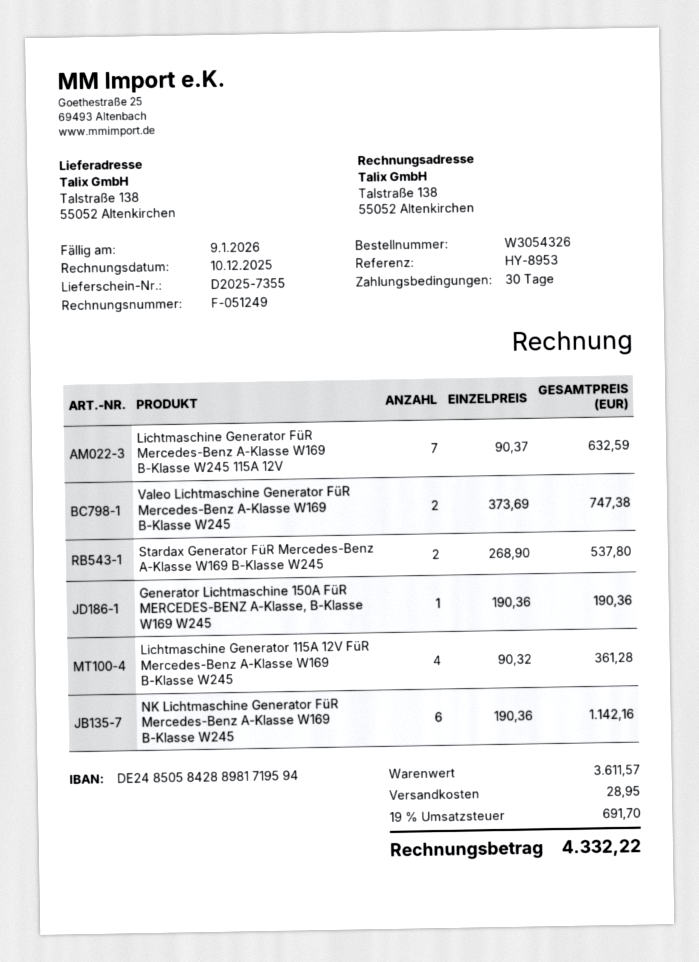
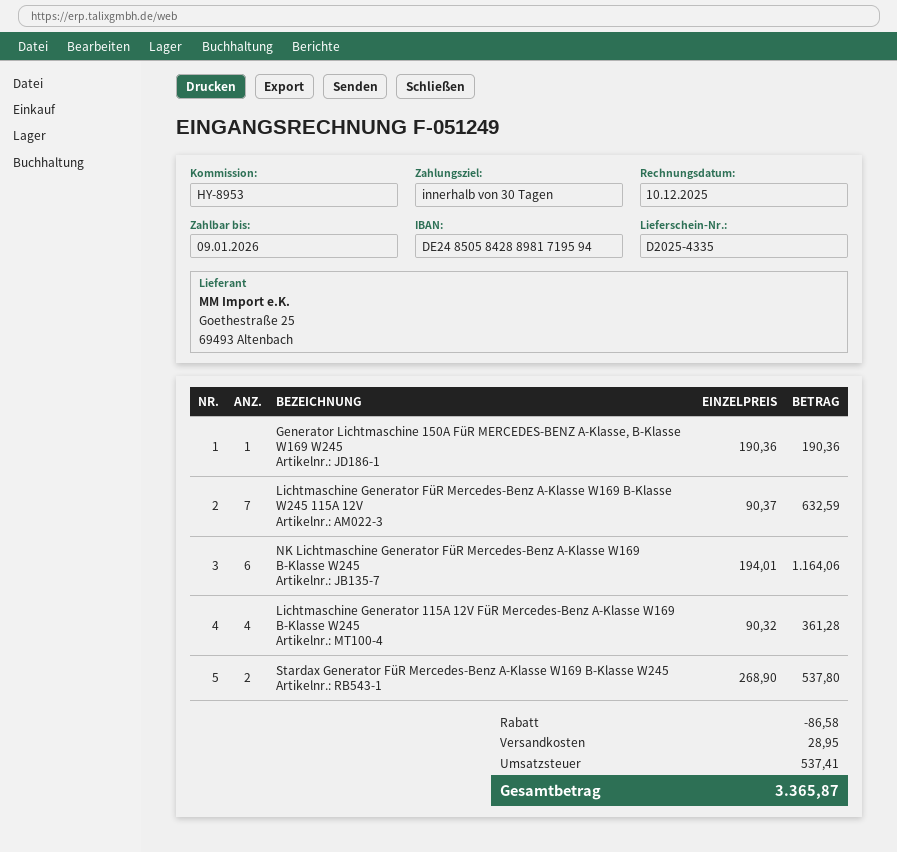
delivery note number: D2025-7355 -> D2025-4335
Valeo Lichtmaschine Generator FüR Mercedes-Benz A-Klasse W169 B-Klasse W245: 2 x 373.69 = 747.38 -> none
NK Lichtmaschine Generator FüR Mercedes-Benz A-Klasse W169 B-Klasse W245: 6 x 190.36 = 1142.16 -> 6 x 194.01 = 1164.06
discount: none -> 86.58
tax: 691.70 -> 537.41
total: 4332.22 -> 3365.87

